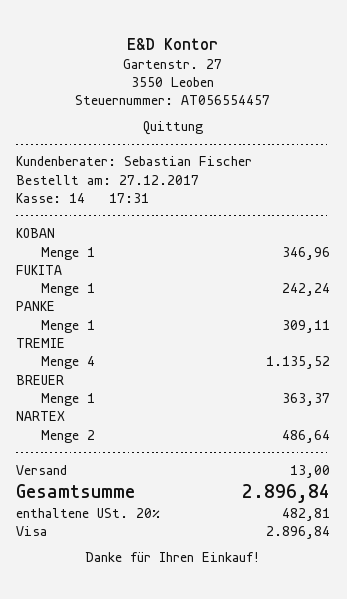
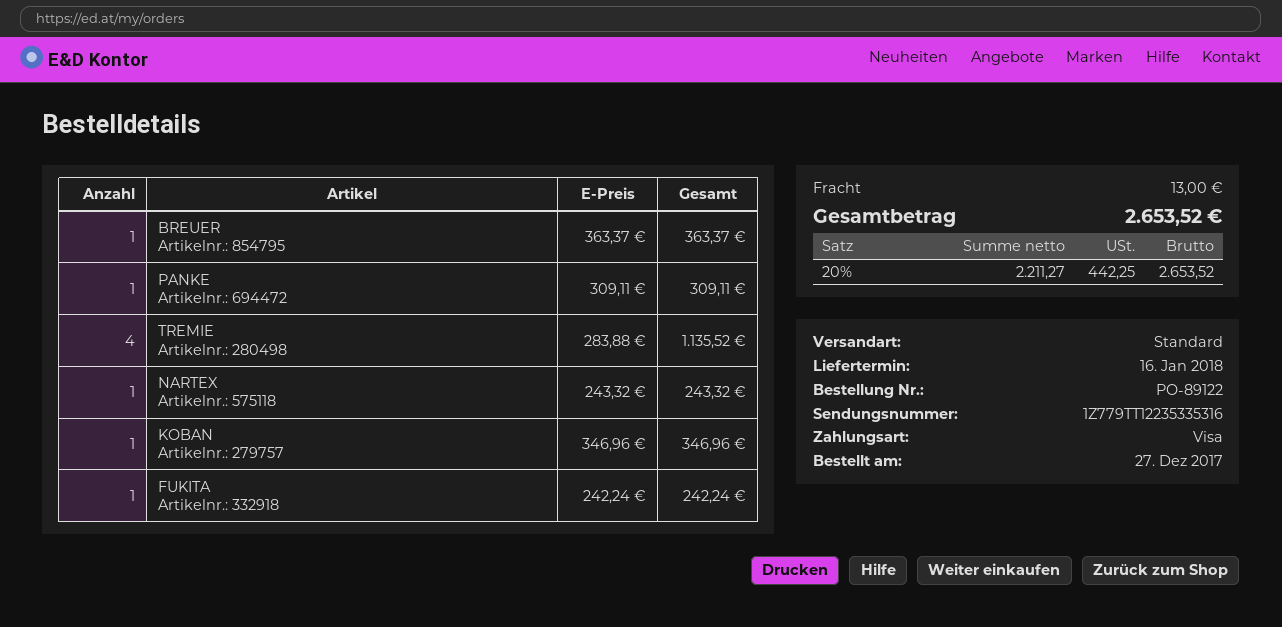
NARTEX: 2 for 486.64 -> 1 for 243.32
tax: 20% = 482.81 -> 20% = 442.25
total: 2896.84 -> 2653.52

